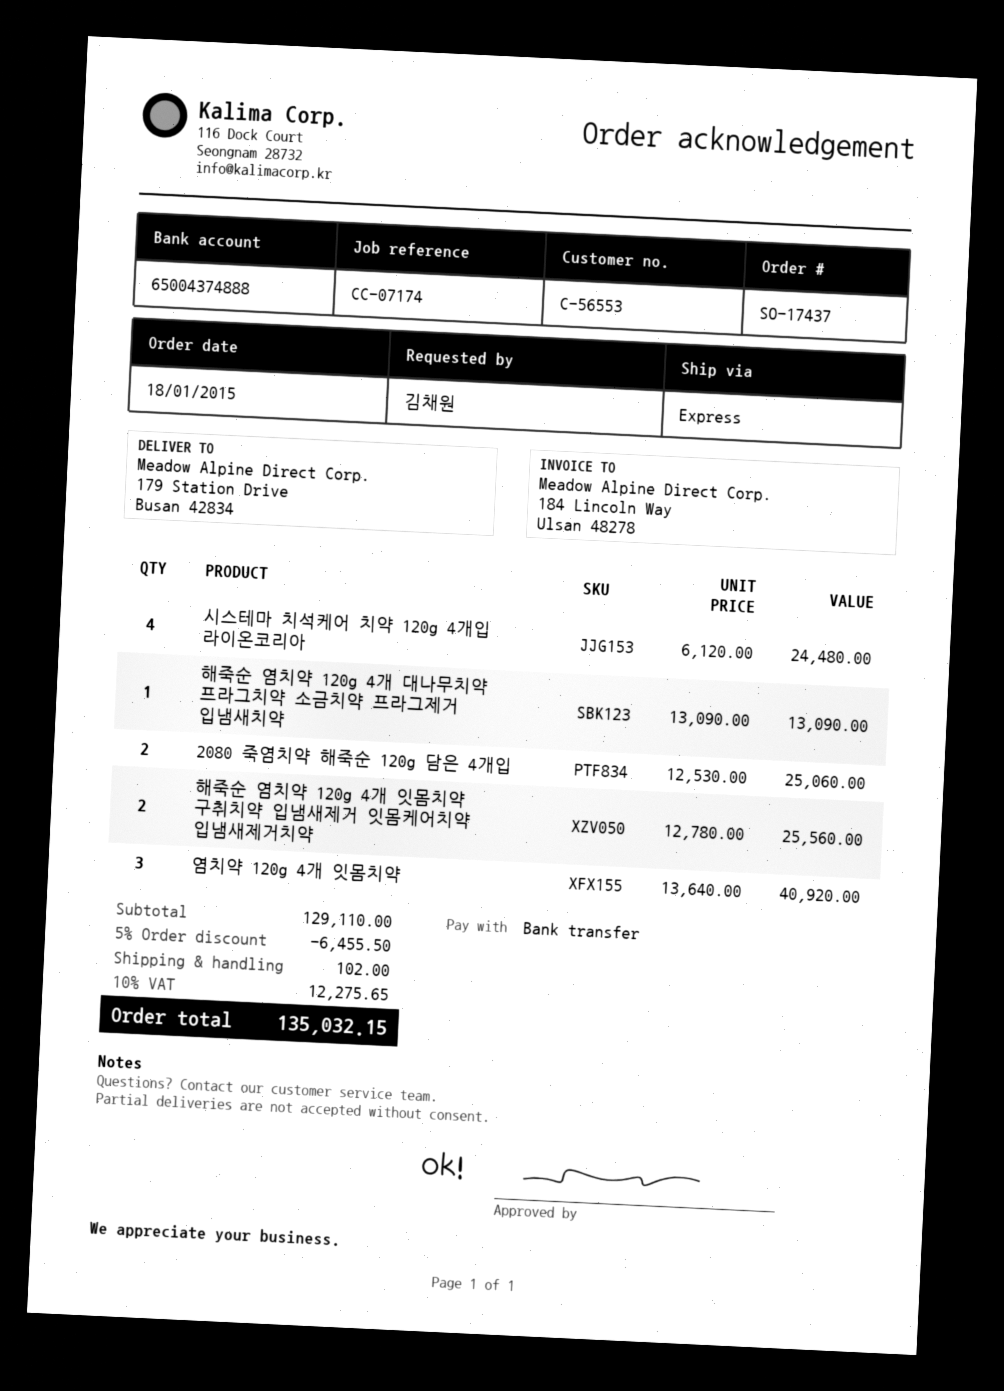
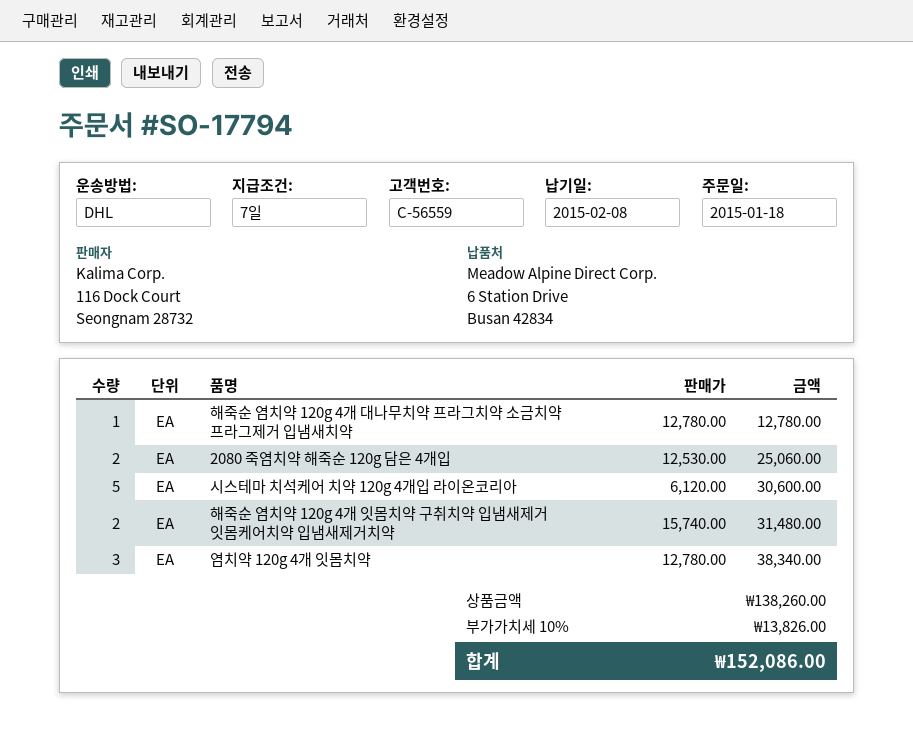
order number: SO-17437 -> SO-17794
customer number: C-56553 -> C-56559
shipping method: express -> DHL
ship to: 179 Station Drive, Busan 42834 -> 6 Station Drive, Busan 42834
시스테마 치석케어 치약 120g 4개입 라이온코리아: 4 x 6120.00 = 24480.00 -> 5 x 6120.00 = 30600.00
해죽순 염치약 120g 4개 대나무치약 프라그치약 소금치약 프라그제거 입냄새치약: 1 x 13090.00 = 13090.00 -> 1 x 12780.00 = 12780.00
해죽순 염치약 120g 4개 잇몸치약 구취치약 입냄새제거 잇몸케어치약 입냄새제거치약: 2 x 12780.00 = 25560.00 -> 2 x 15740.00 = 31480.00
염치약 120g 4개 잇몸치약: 3 x 13640.00 = 40920.00 -> 3 x 12780.00 = 38340.00
subtotal: 129110.00 -> 138260.00
discount: 5% = 6455.50 -> none
shipping: 102.00 -> none
tax: 10% = 12275.65 -> 10% = 13826.00
total: 135032.15 -> 152086.00

